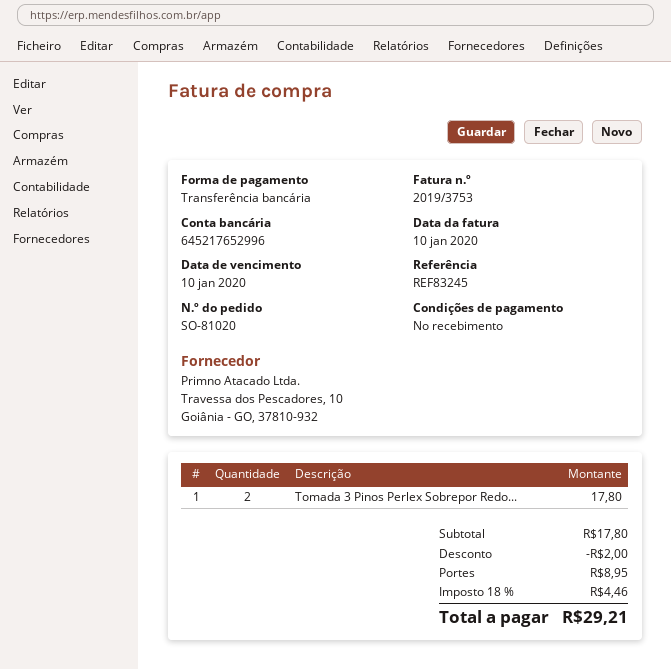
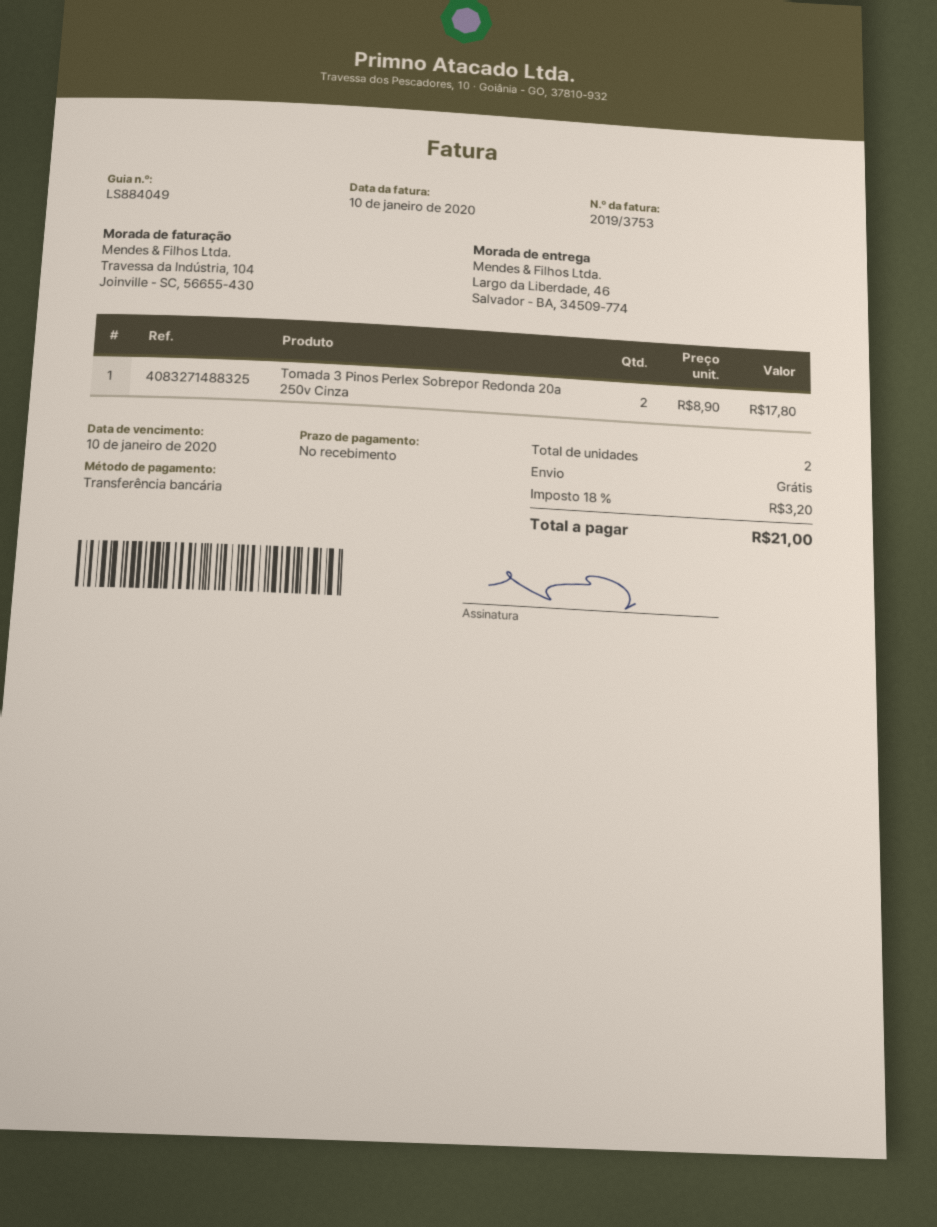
discount: 2.00 -> none
shipping: 8.95 -> 0.00
tax: 18% = 4.46 -> 18% = 3.20
total: 29.21 -> 21.00

